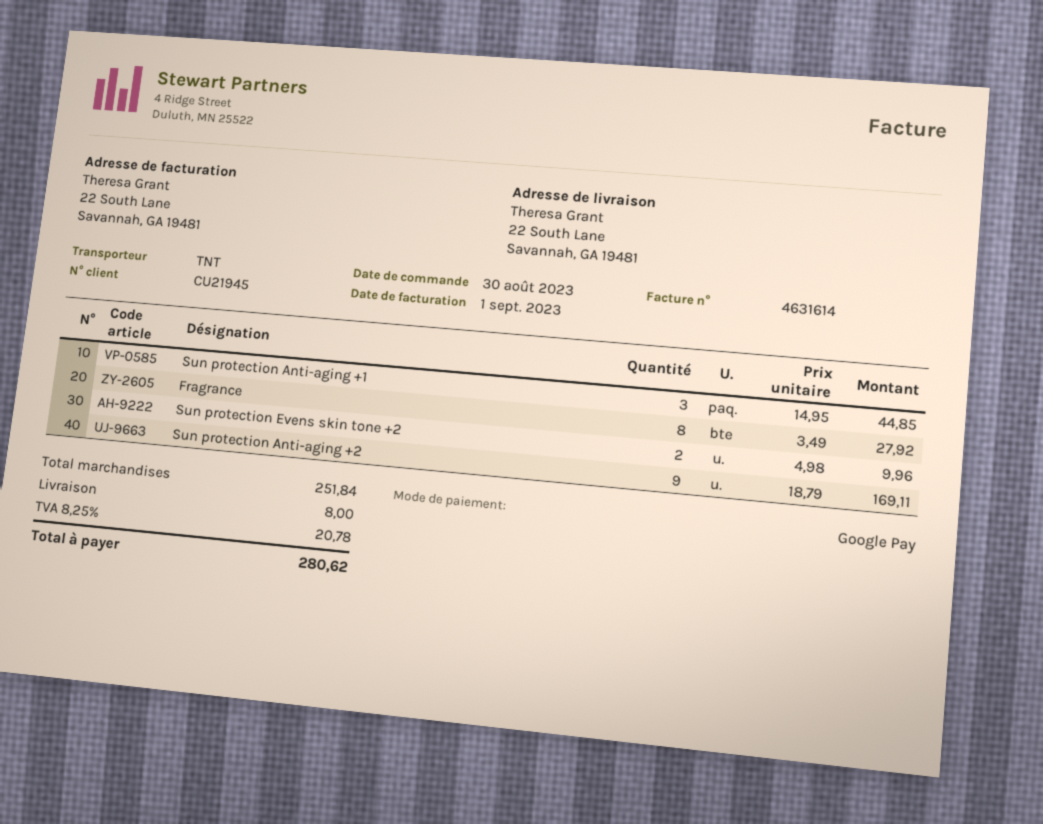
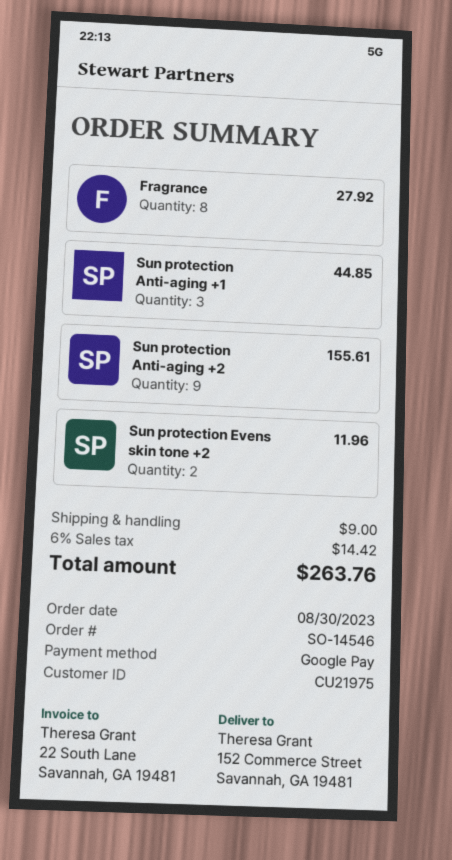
customer number: CU21945 -> CU21975
ship to: 22 South Lane, Savannah, GA 19481 -> 152 Commerce Street, Savannah, GA 19481
Sun protection Evens skin tone +2: 2 for 9.96 -> 2 for 11.96
Sun protection Anti-aging +2: 9 for 169.11 -> 9 for 155.61
shipping: 8.00 -> 9.00
tax: 8.25% = 20.78 -> 6% = 14.42
total: 280.62 -> 263.76

